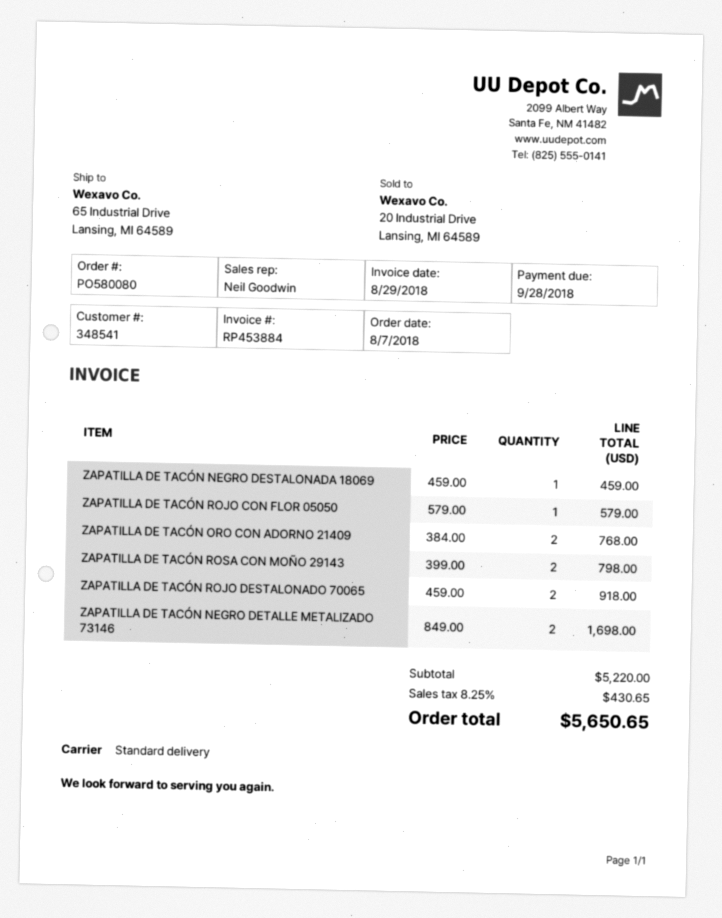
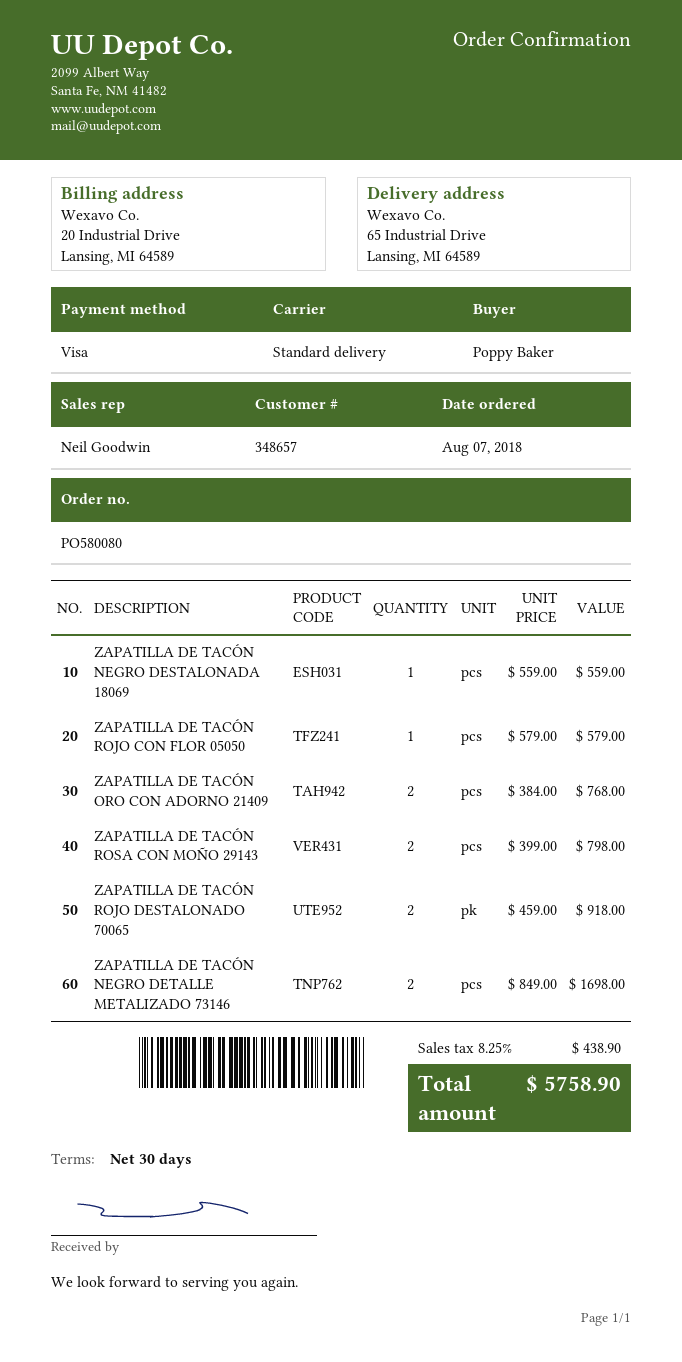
customer number: 348541 -> 348657
ZAPATILLA DE TACÓN NEGRO DESTALONADA 18069: 1 x 459.00 = 459.00 -> 1 x 559.00 = 559.00
tax: 8.25% = 430.65 -> 8.25% = 438.90
total: 5650.65 -> 5758.90

